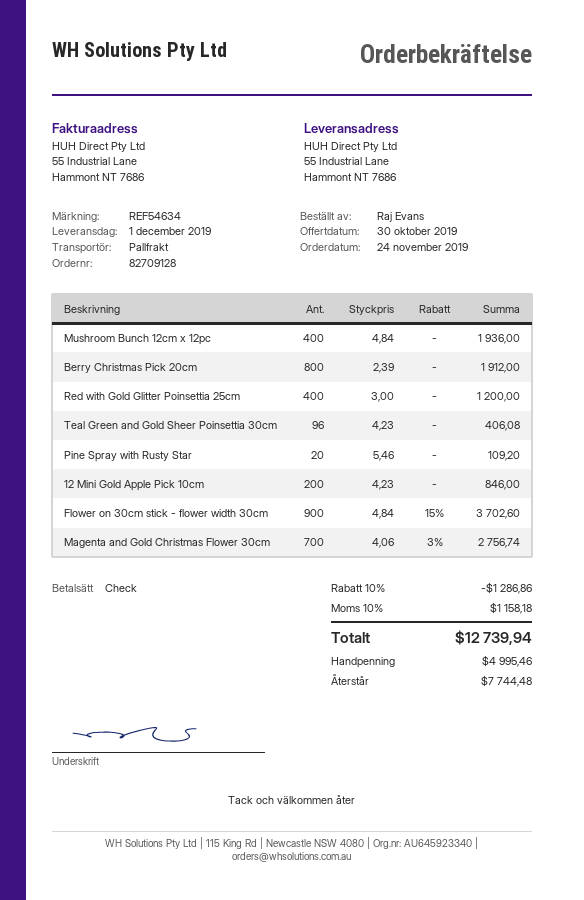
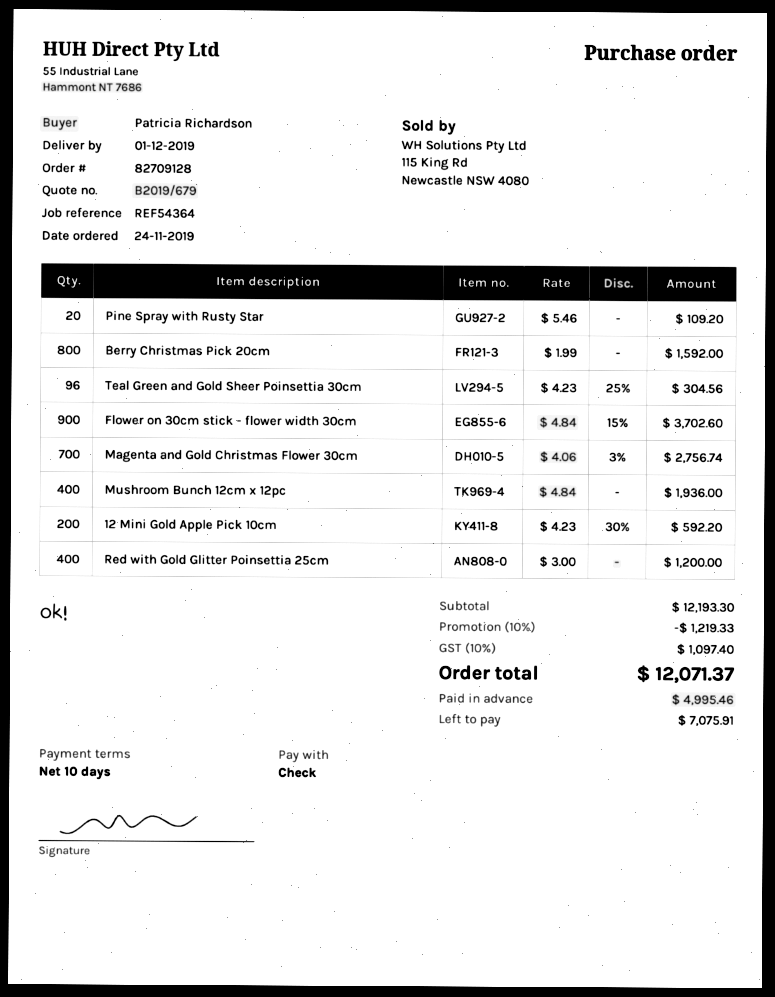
reference: REF54634 -> REF54364
ordered by: Raj Evans -> Patricia Richardson
Berry Christmas Pick 20cm: 800 x 2.39 = 1912.00 -> 800 x 1.99 = 1592.00
Teal Green and Gold Sheer Poinsettia 30cm: 96 x 4.23 = 406.08 -> 96 x 4.23 - 25% = 304.56
12 Mini Gold Apple Pick 10cm: 200 x 4.23 = 846.00 -> 200 x 4.23 - 30% = 592.20
discount: 10% = 1286.86 -> 10% = 1219.33
tax: 10% = 1158.18 -> 10% = 1097.40
total: 12739.94 -> 12071.37
balance: 7744.48 -> 7075.91

